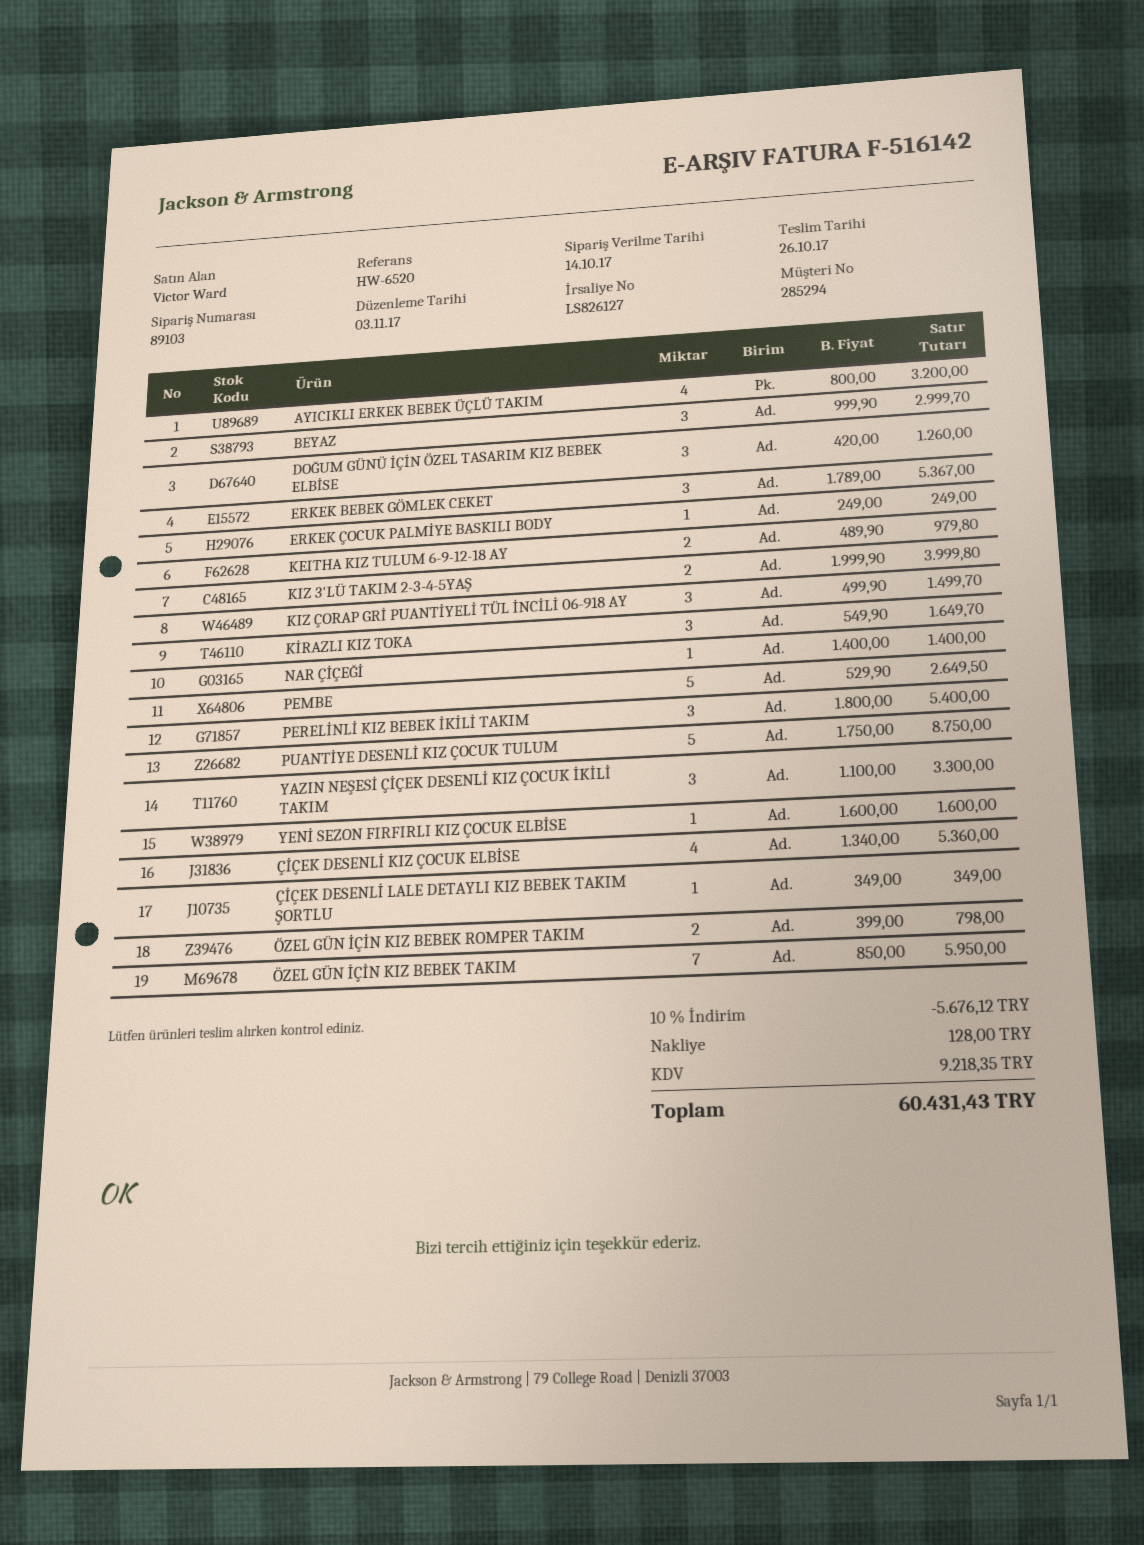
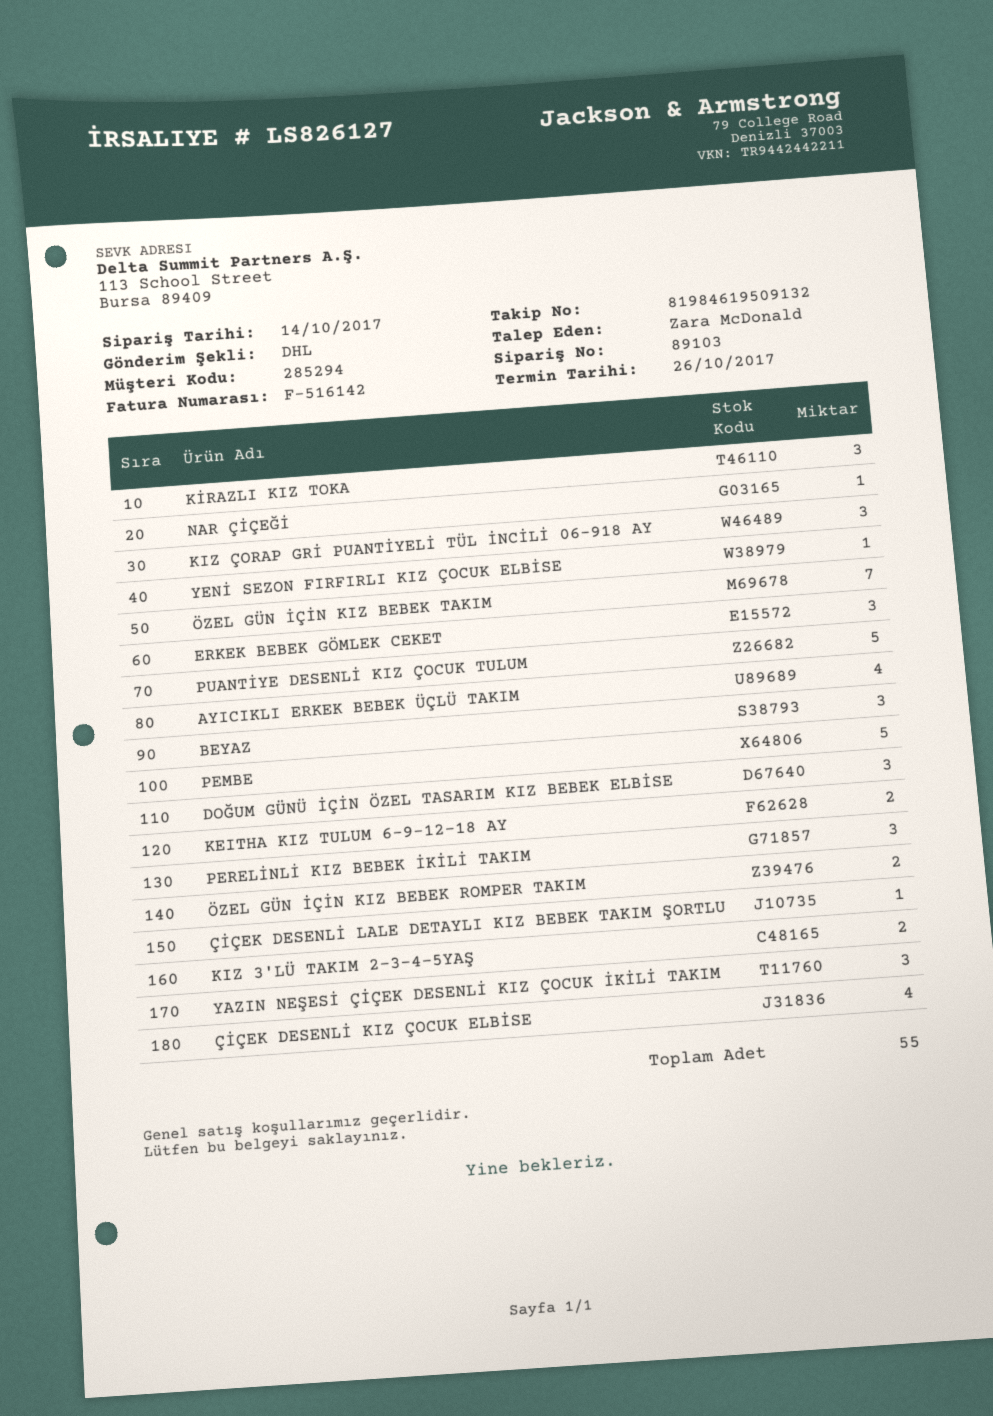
ordered by: Victor Ward -> Zara McDonald
ERKEK ÇOCUK PALMİYE BASKILI BODY: 1 -> none

